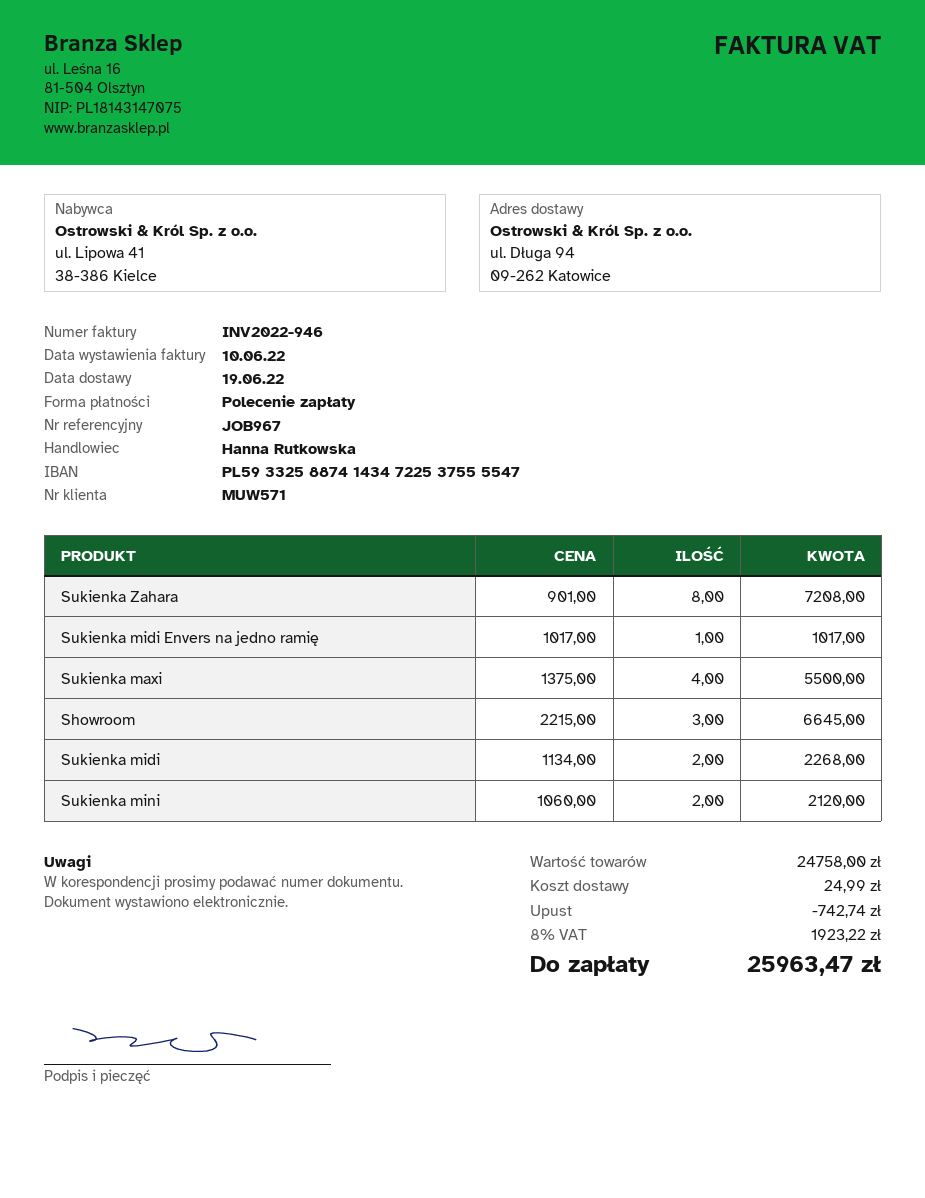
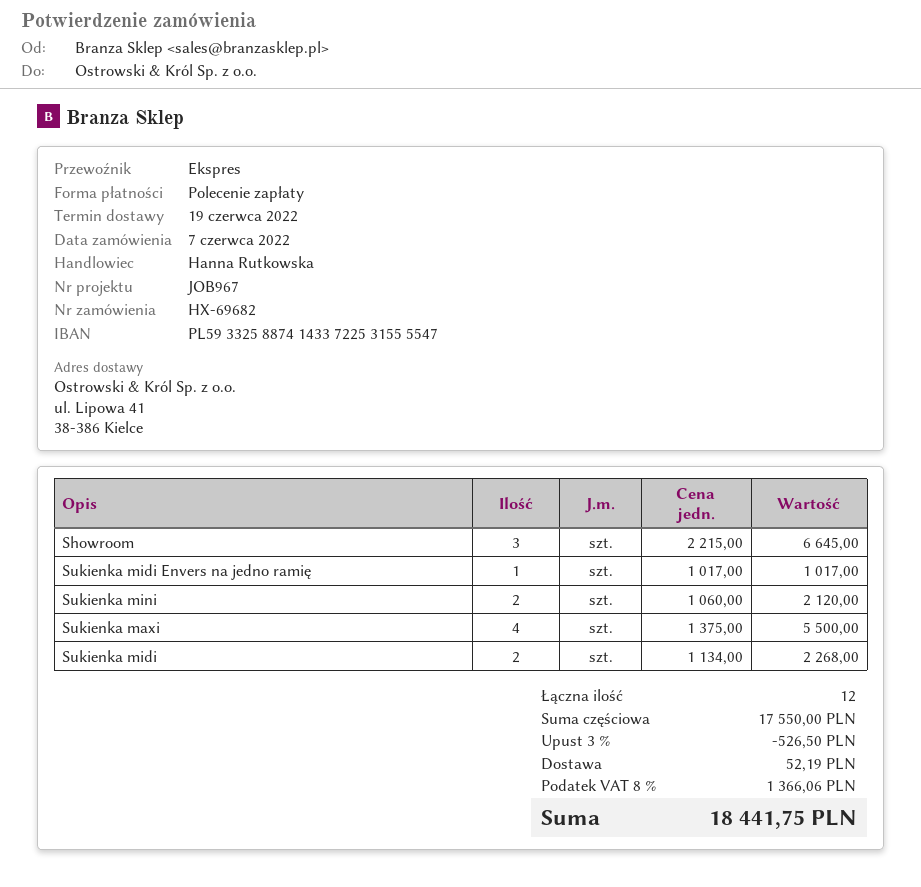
bank account: PL59332588741434722537555547 -> PL59332588741433722531555547
ship to: ul. Długa 94, 09-262 Katowice -> ul. Lipowa 41, 38-386 Kielce
Sukienka Zahara: 8 x 901.00 = 7208.00 -> none
subtotal: 24758.00 -> 17550.00
discount: 742.74 -> 526.50
shipping: 24.99 -> 52.19
tax: 8% = 1923.22 -> 8% = 1366.06
total: 25963.47 -> 18441.75

